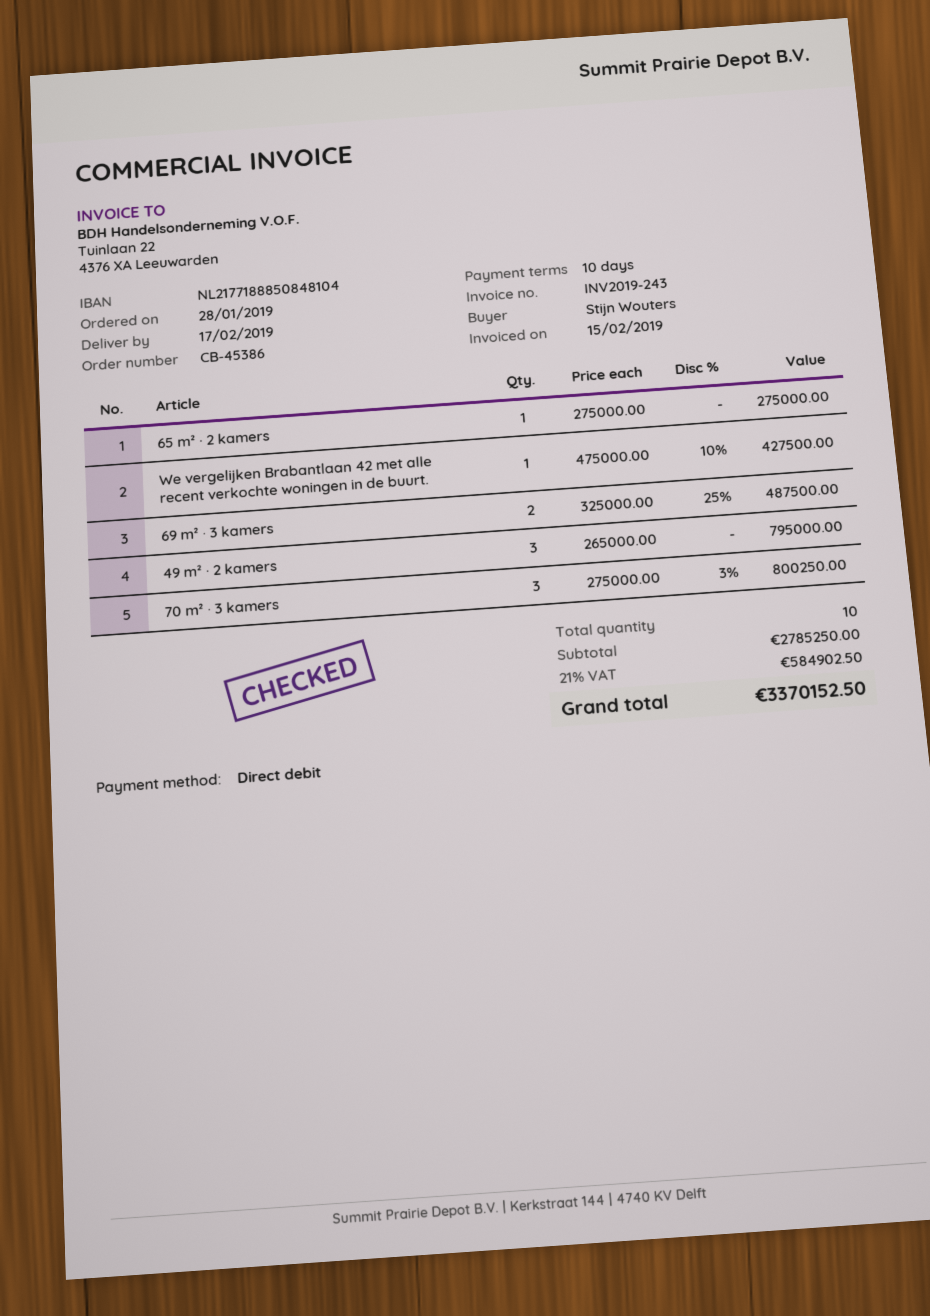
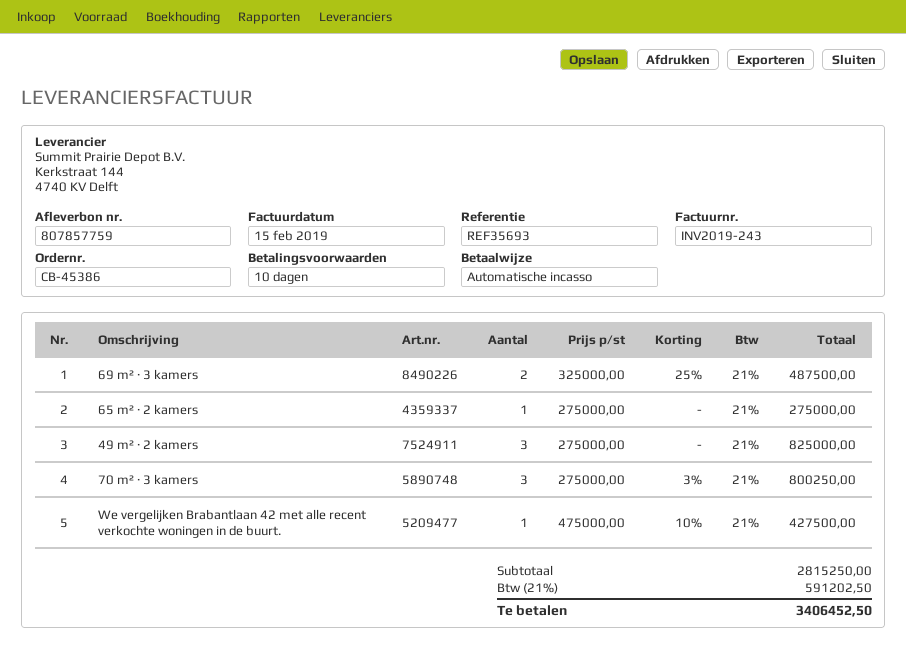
49 m² · 2 kamers: 3 x 265000.00 = 795000.00 -> 3 x 275000.00 = 825000.00
subtotal: 2785250.00 -> 2815250.00
tax: 21% = 584902.50 -> 21% = 591202.50
total: 3370152.50 -> 3406452.50

